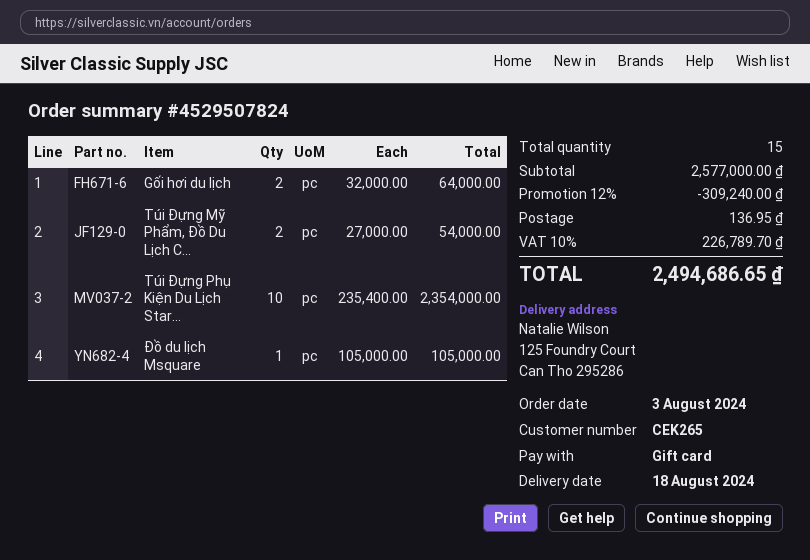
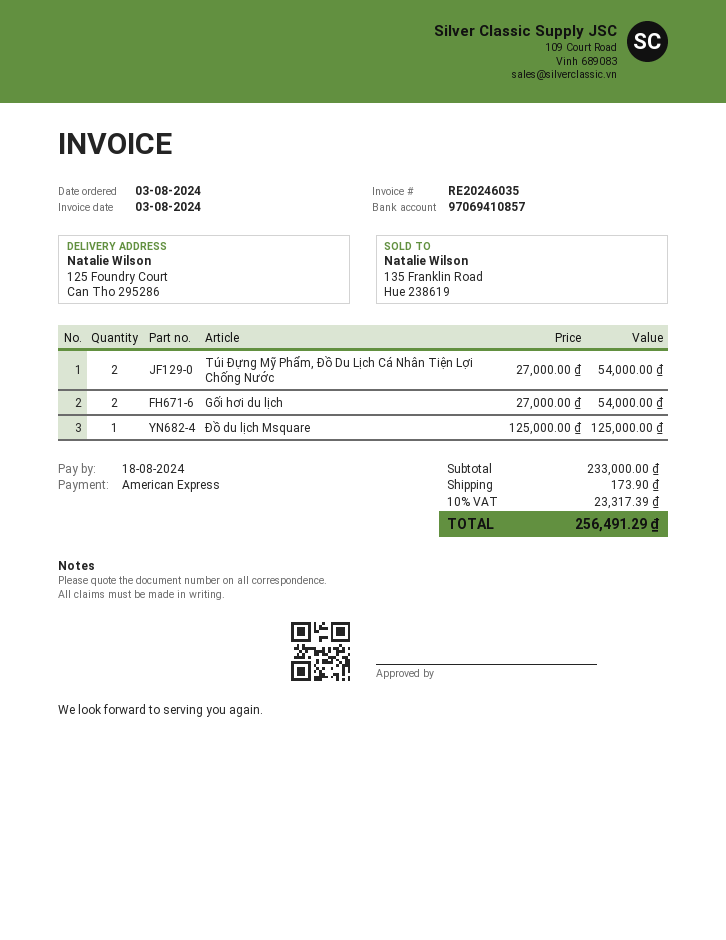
payment method: gift card -> American Express
Gối hơi du lịch: 2 x 32000.00 = 64000.00 -> 2 x 27000.00 = 54000.00
Túi Đựng Phụ Kiện Du Lịch Star...: 10 x 235400.00 = 2354000.00 -> none
Đồ du lịch Msquare: 1 x 105000.00 = 105000.00 -> 1 x 125000.00 = 125000.00
subtotal: 2577000.00 -> 233000.00
discount: 12% = 309240.00 -> none
shipping: 136.95 -> 173.90
tax: 10% = 226789.70 -> 10% = 23317.39
total: 2494686.65 -> 256491.29

